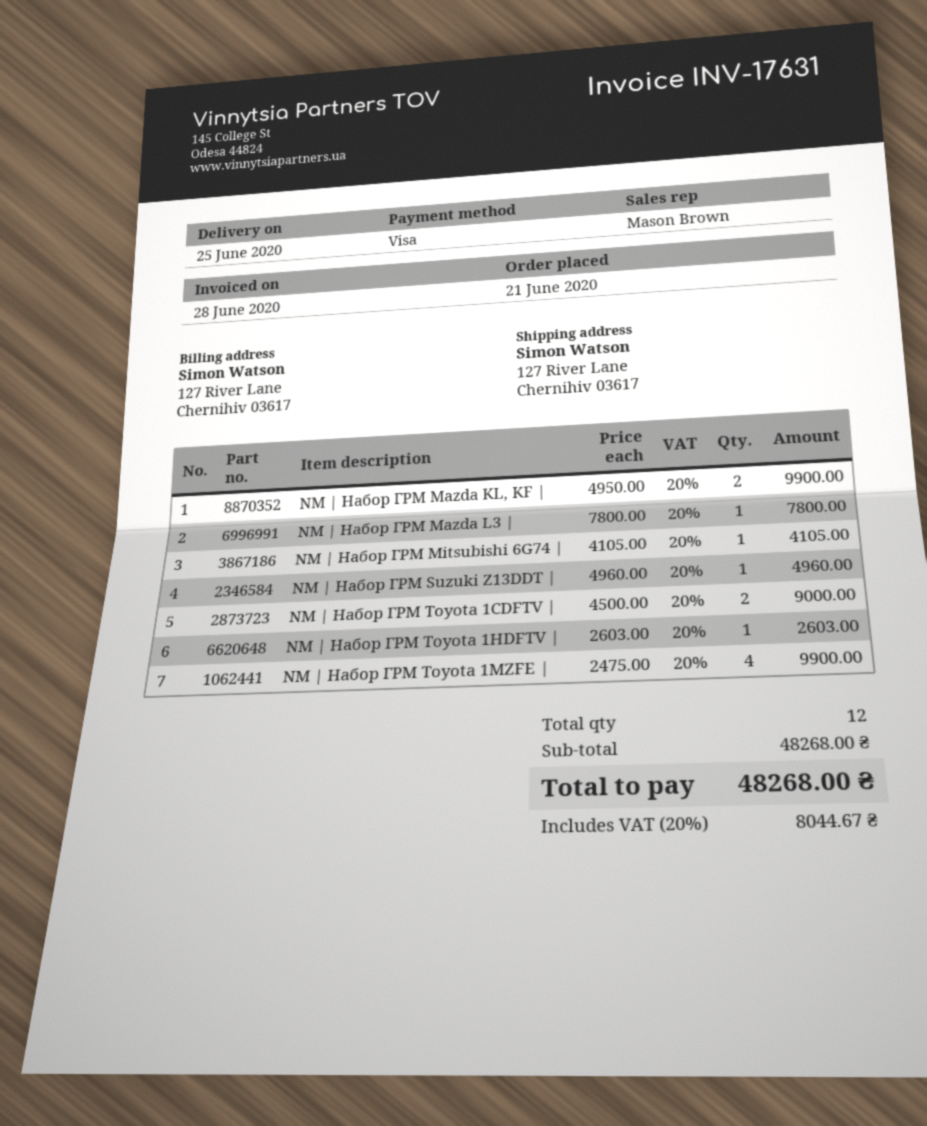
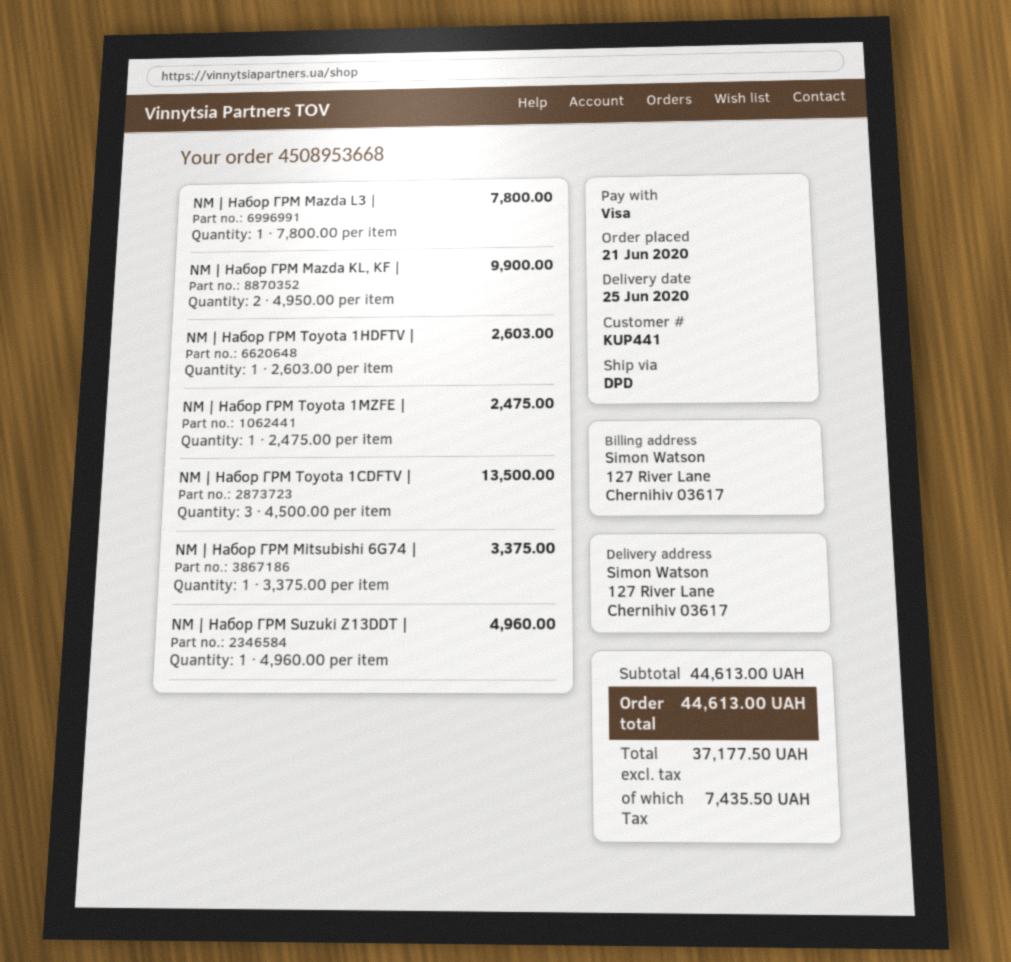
NM | Набор ГРМ Mitsubishi 6G74 |: 1 x 4105.00 = 4105.00 -> 1 x 3375.00 = 3375.00
NM | Набор ГРМ Toyota 1CDFTV |: 2 x 4500.00 = 9000.00 -> 3 x 4500.00 = 13500.00
NM | Набор ГРМ Toyota 1MZFE |: 4 x 2475.00 = 9900.00 -> 1 x 2475.00 = 2475.00
subtotal: 48268.00 -> 44613.00
tax: 8044.67 -> 7435.50
total: 48268.00 -> 44613.00

